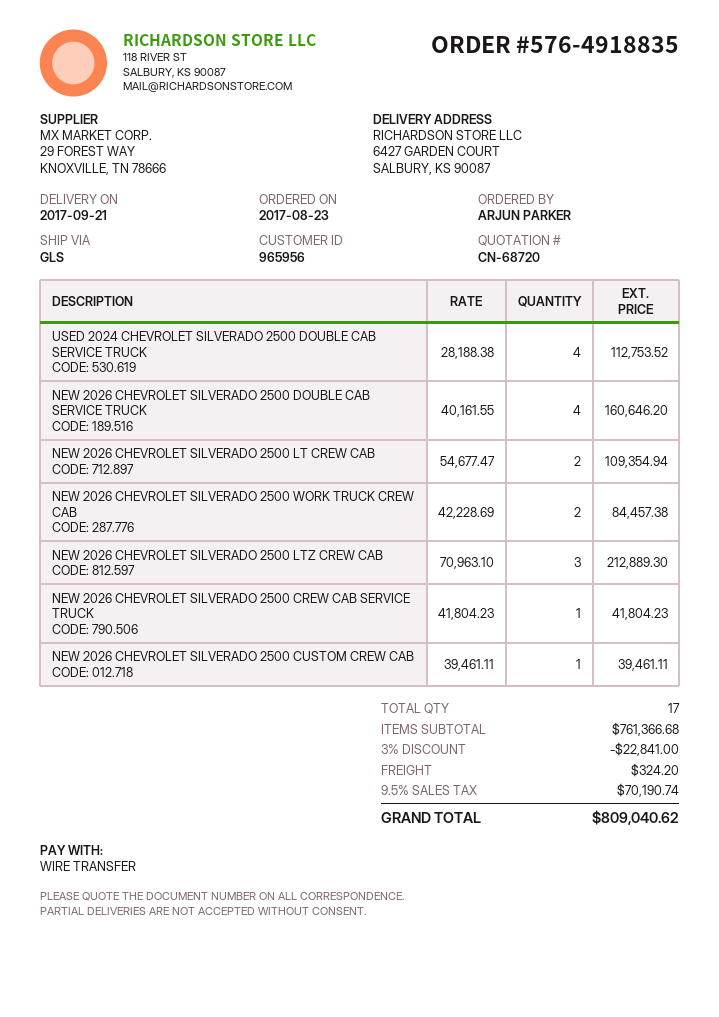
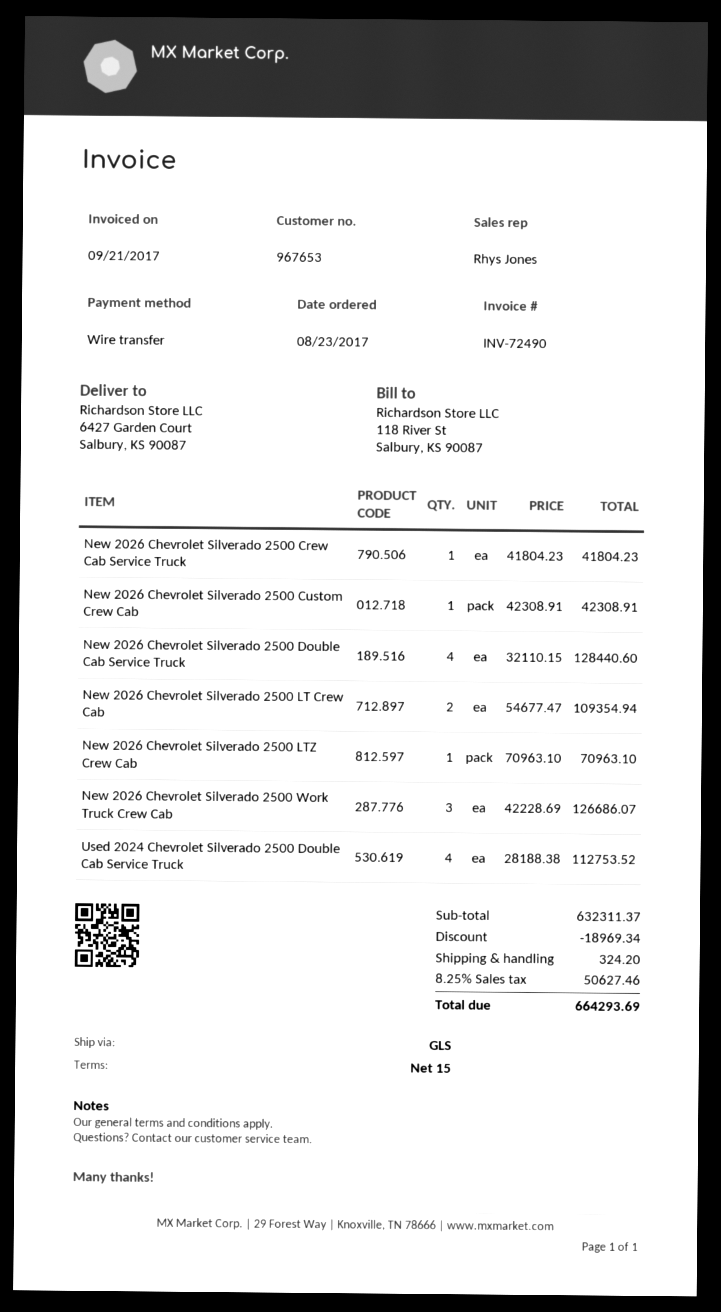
customer number: 965956 -> 967653
NEW 2026 CHEVROLET SILVERADO 2500 DOUBLE CAB SERVICE TRUCK: 4 x 40161.55 = 160646.20 -> 4 x 32110.15 = 128440.60
NEW 2026 CHEVROLET SILVERADO 2500 WORK TRUCK CREW CAB: 2 x 42228.69 = 84457.38 -> 3 x 42228.69 = 126686.07
NEW 2026 CHEVROLET SILVERADO 2500 LTZ CREW CAB: 3 x 70963.10 = 212889.30 -> 1 x 70963.10 = 70963.10
NEW 2026 CHEVROLET SILVERADO 2500 CUSTOM CREW CAB: 1 x 39461.11 = 39461.11 -> 1 x 42308.91 = 42308.91
subtotal: 761366.68 -> 632311.37
discount: 22841.00 -> 18969.34
tax: 9.5% = 70190.74 -> 8.25% = 50627.46
total: 809040.62 -> 664293.69

